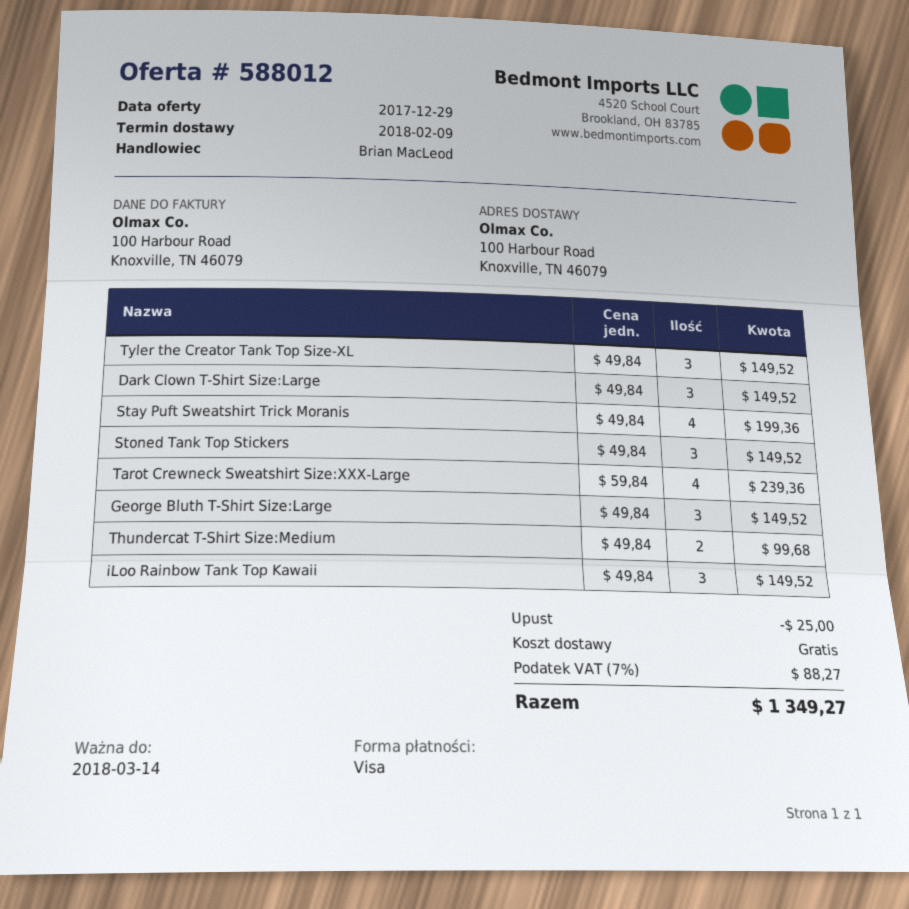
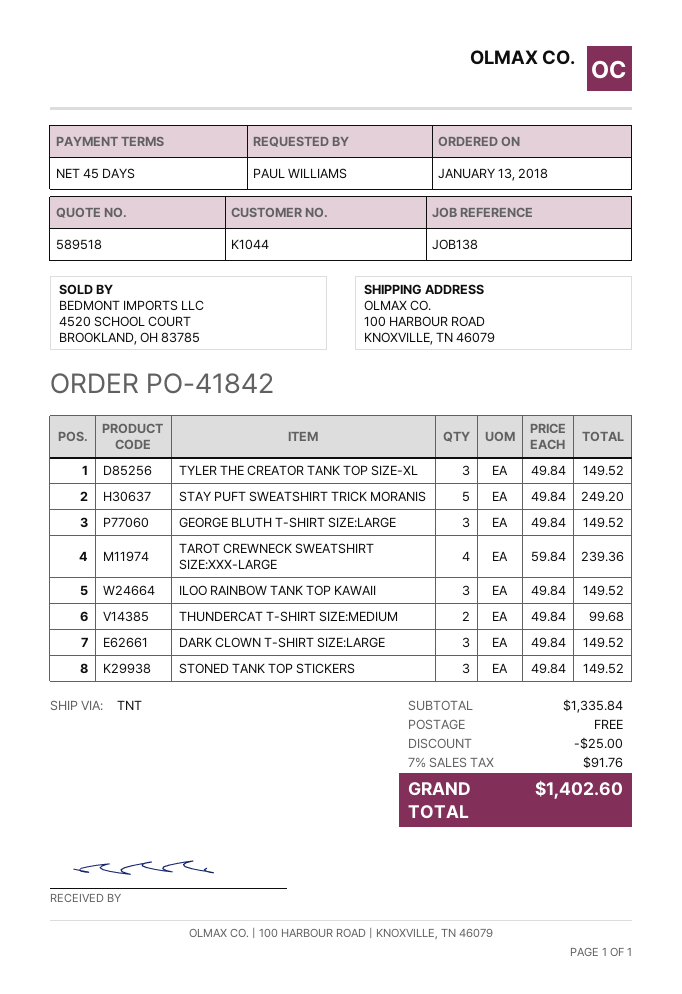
quote number: 588012 -> 589518
Stay Puft Sweatshirt Trick Moranis: 4 x 49.84 = 199.36 -> 5 x 49.84 = 249.20
tax: 7% = 88.27 -> 7% = 91.76
total: 1349.27 -> 1402.60

